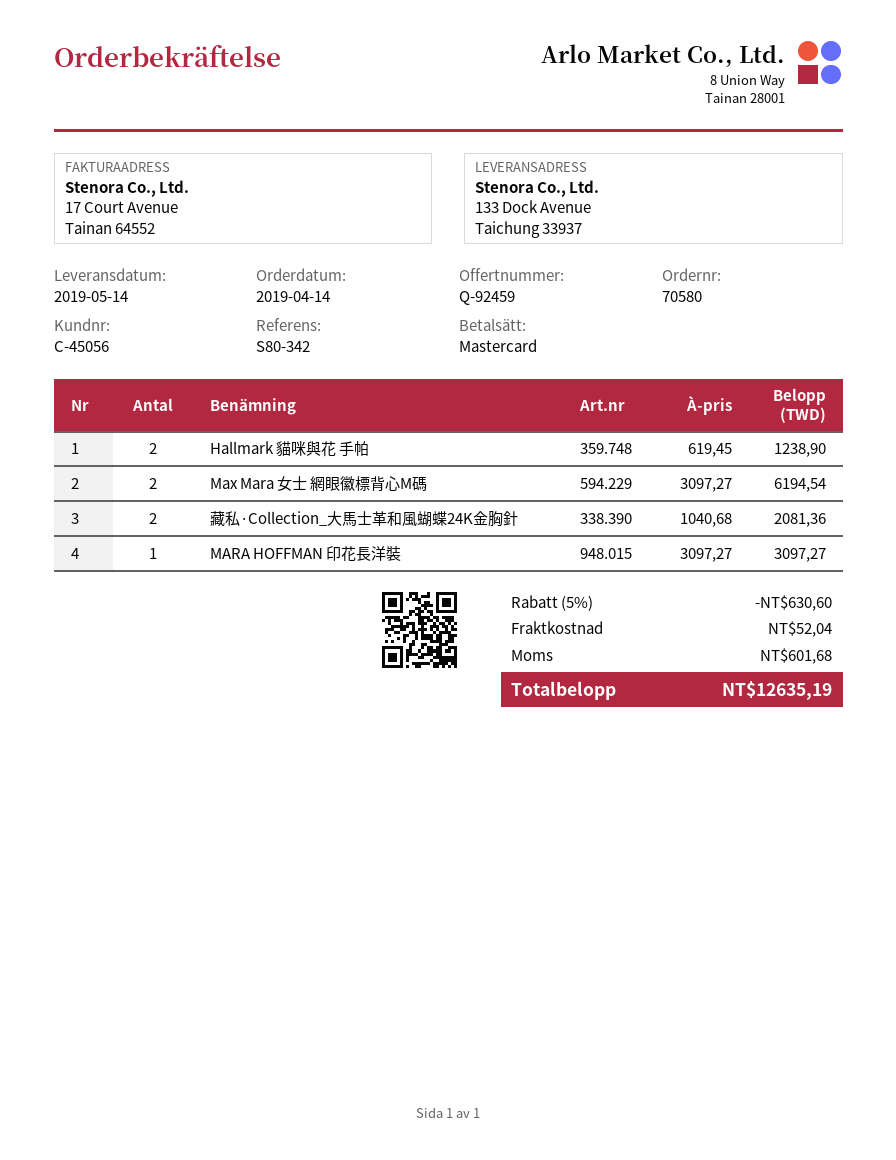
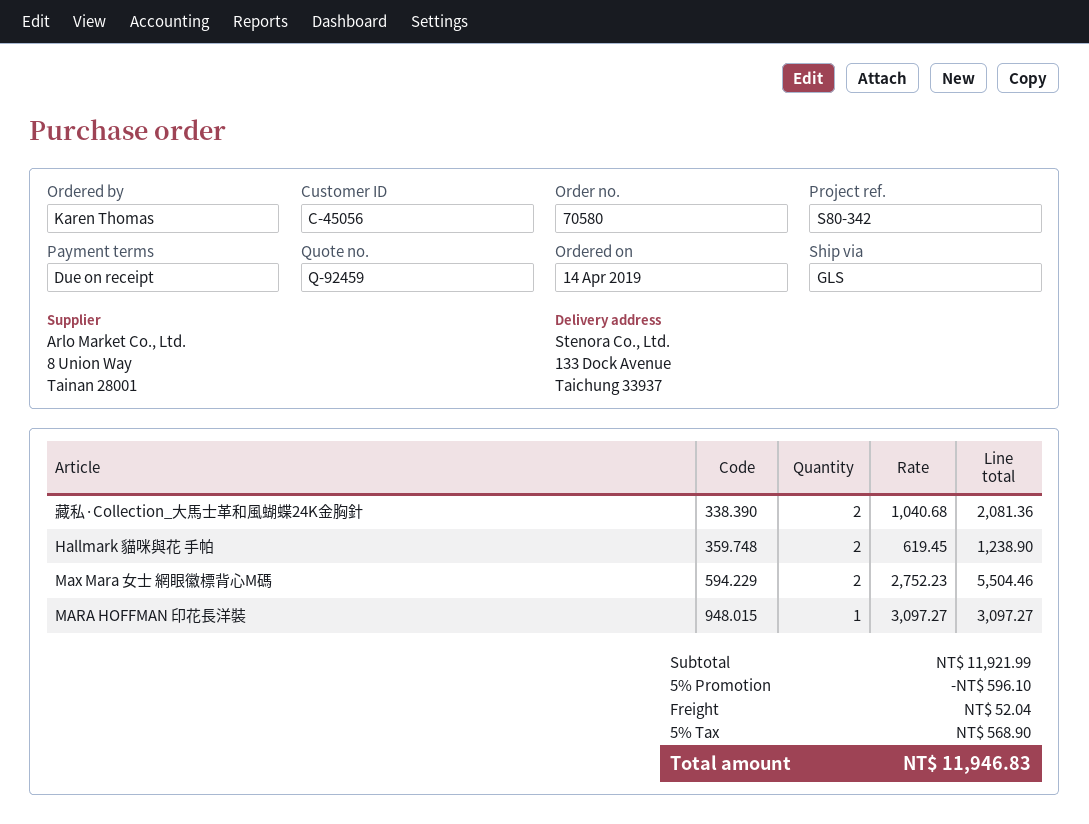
Max Mara 女士 網眼徽標背心M碼: 2 x 3097.27 = 6194.54 -> 2 x 2752.23 = 5504.46
discount: 5% = 630.60 -> 5% = 596.10
tax: 601.68 -> 568.90
total: 12635.19 -> 11946.83

